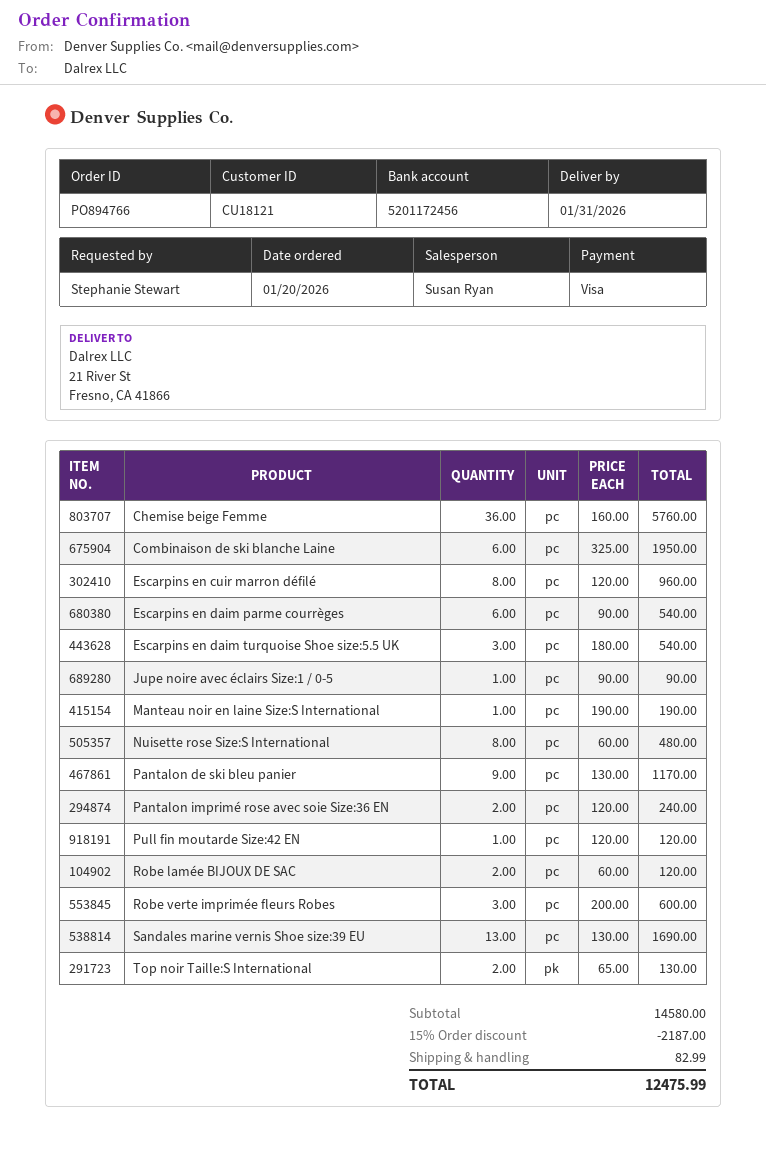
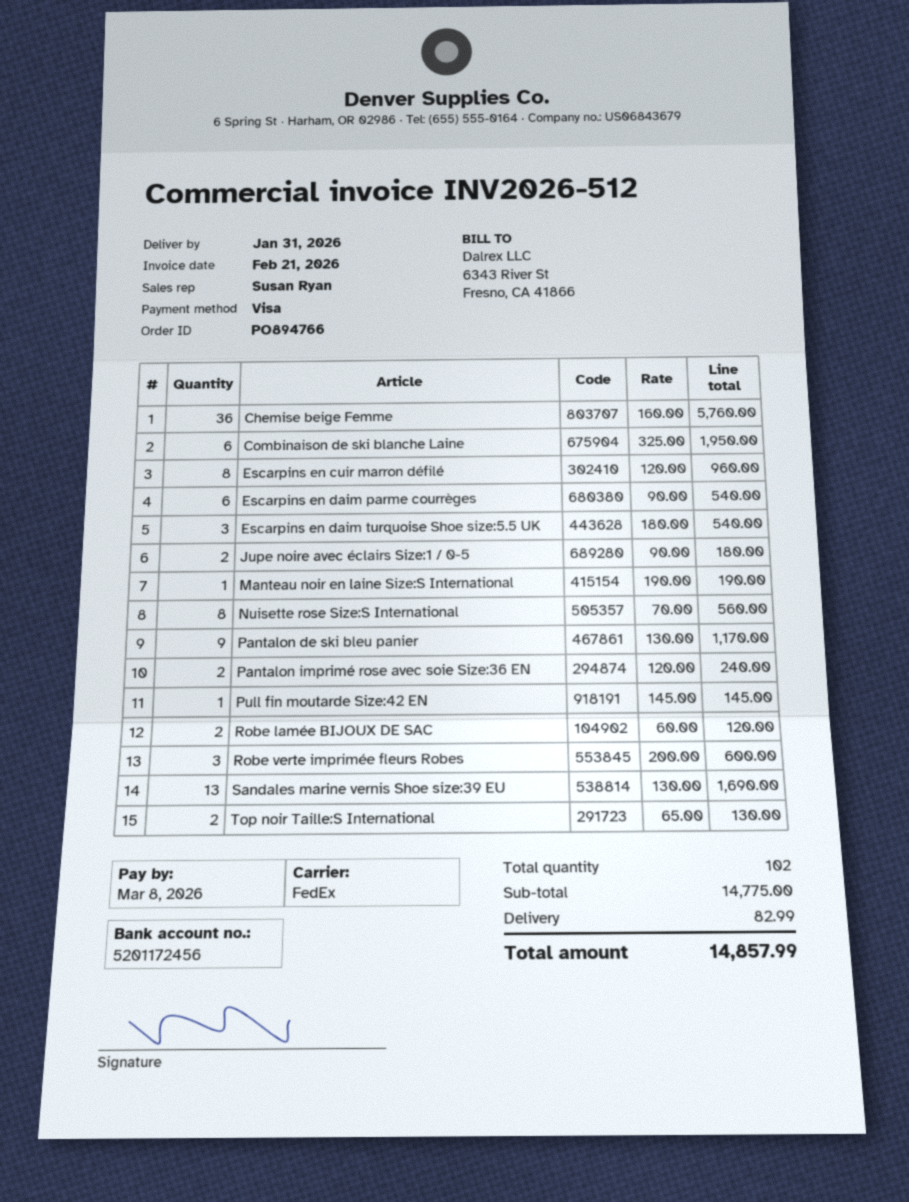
Jupe noire avec éclairs Size:1 / 0-5: 1 x 90.00 = 90.00 -> 2 x 90.00 = 180.00
Nuisette rose Size:S International: 8 x 60.00 = 480.00 -> 8 x 70.00 = 560.00
Pull fin moutarde Size:42 EN: 1 x 120.00 = 120.00 -> 1 x 145.00 = 145.00
subtotal: 14580.00 -> 14775.00
discount: 15% = 2187.00 -> none
total: 12475.99 -> 14857.99

